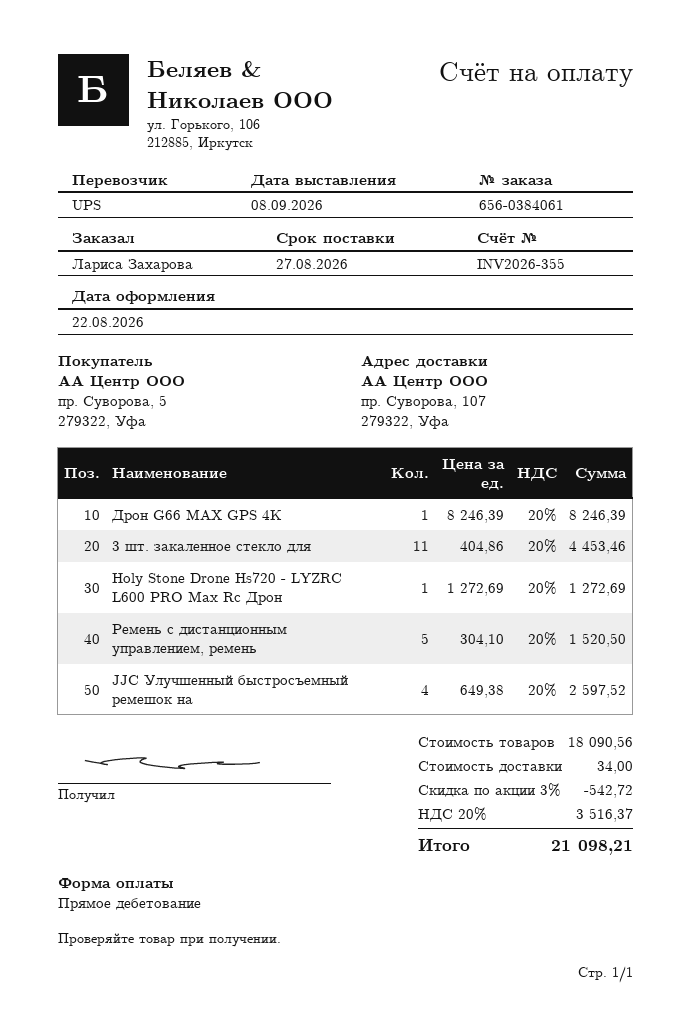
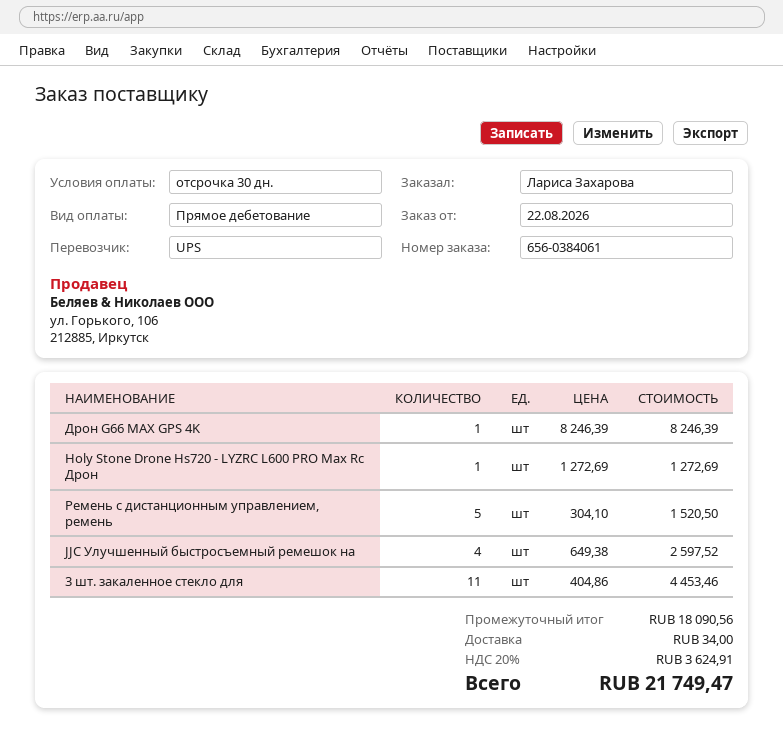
discount: 3% = 542.72 -> none
tax: 20% = 3516.37 -> 20% = 3624.91
total: 21098.21 -> 21749.47

